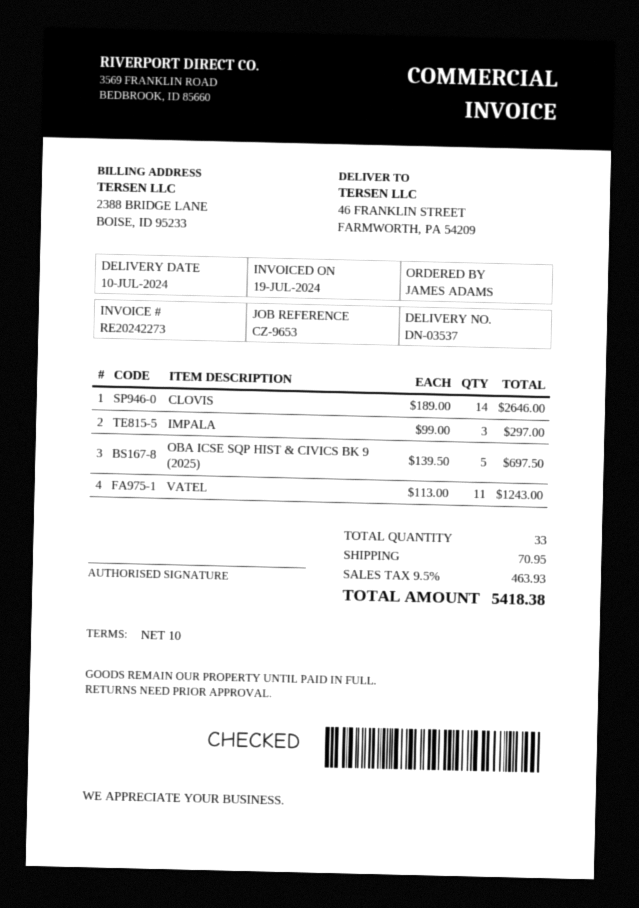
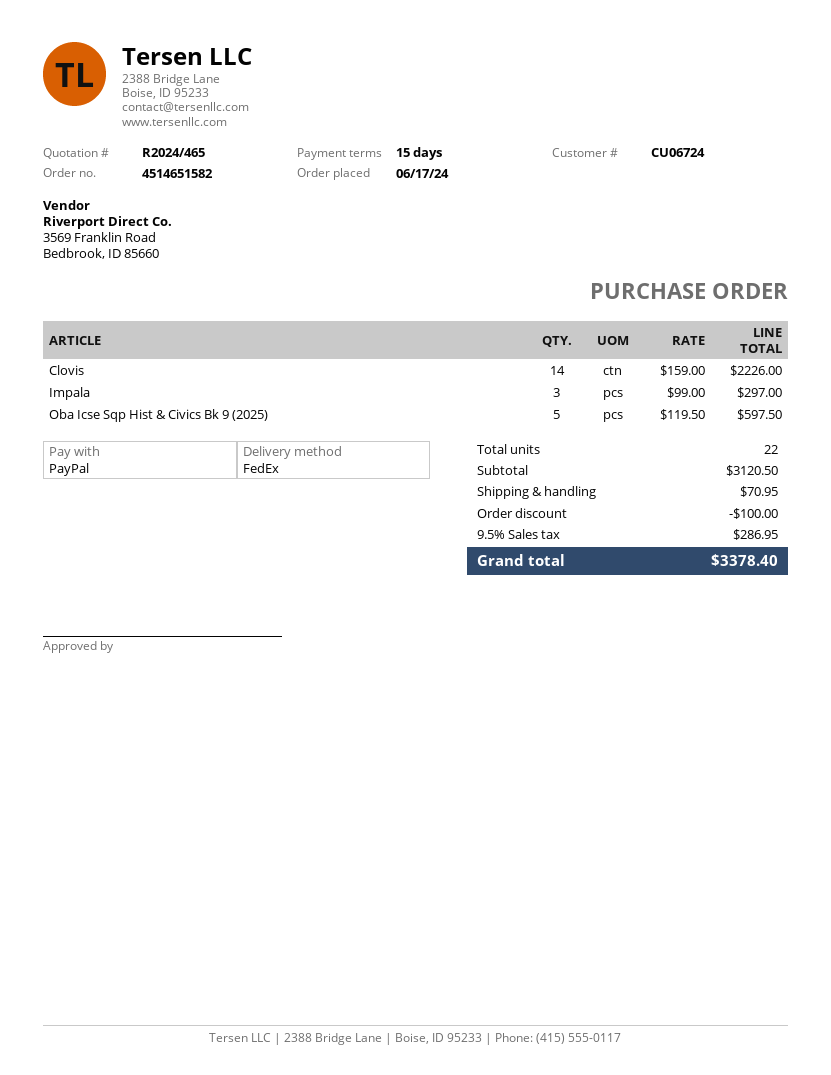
payment terms: 10 days -> 15 days
CLOVIS: 14 x 189.00 = 2646.00 -> 14 x 159.00 = 2226.00
OBA ICSE SQP HIST & CIVICS BK 9 (2025): 5 x 139.50 = 697.50 -> 5 x 119.50 = 597.50
VATEL: 11 x 113.00 = 1243.00 -> none
total quantity: 33 -> 22
discount: none -> 100.00
tax: 9.5% = 463.93 -> 9.5% = 286.95
total: 5418.38 -> 3378.40

